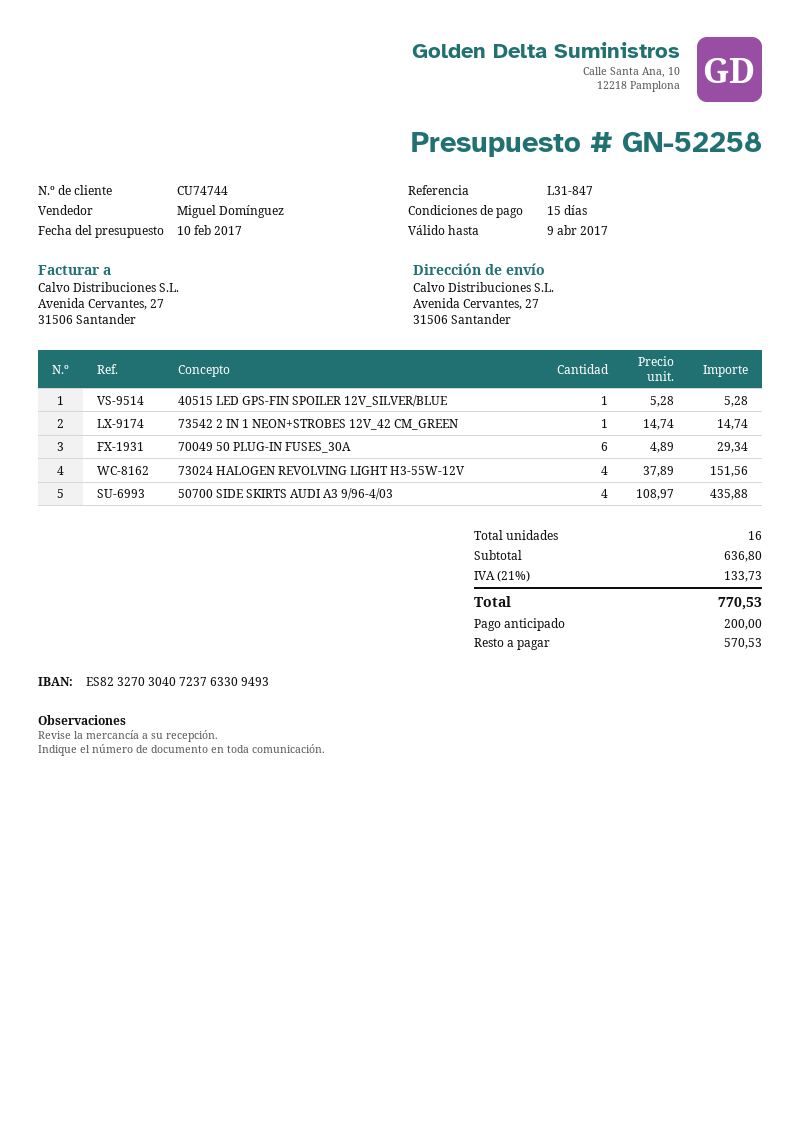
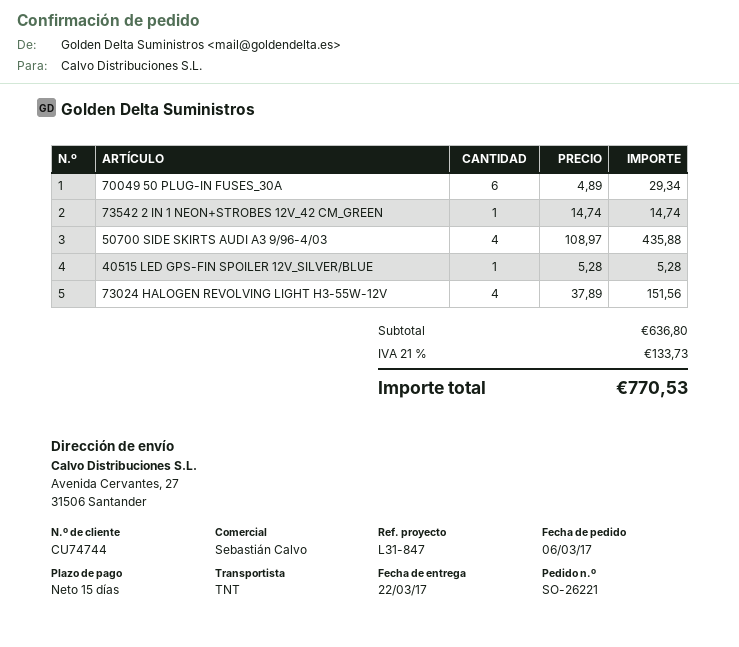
sales rep: Miguel Domínguez -> Sebastián Calvo

